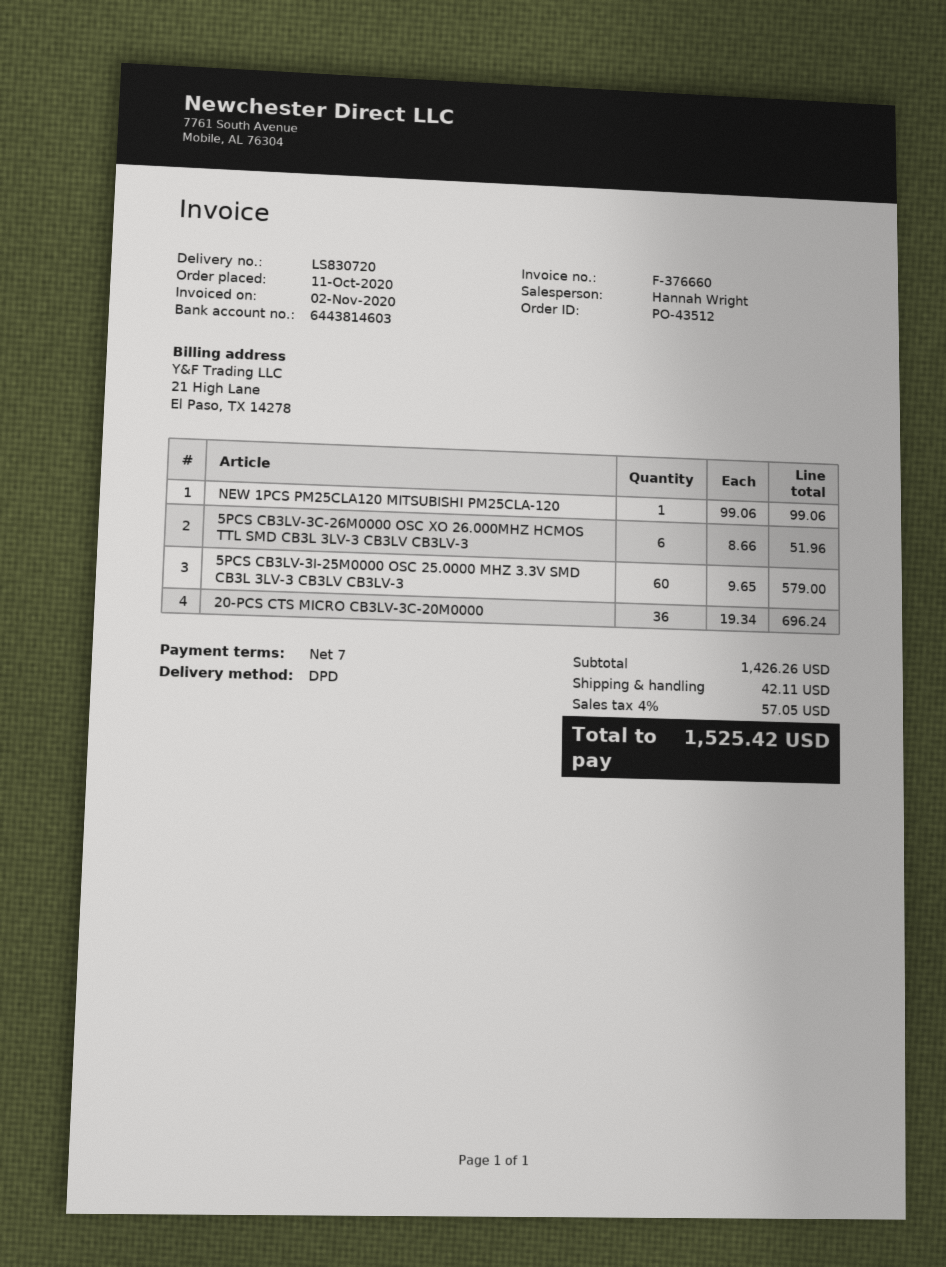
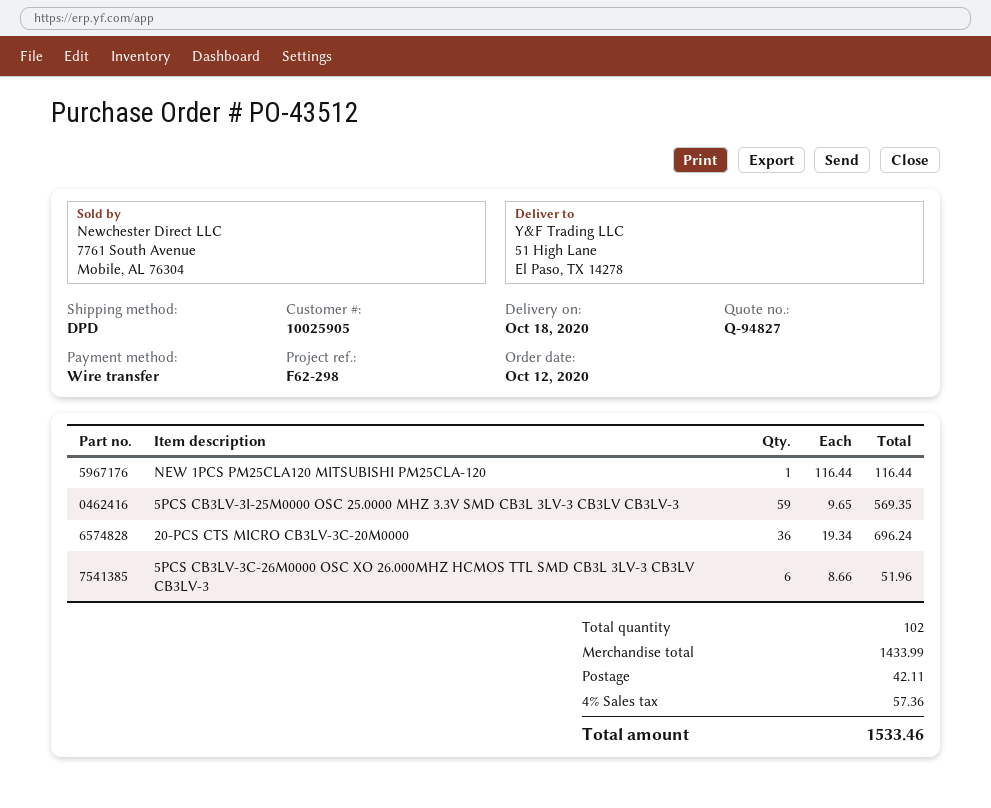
order date: 2020-10-11 -> 2020-10-12
NEW 1PCS PM25CLA120 MITSUBISHI PM25CLA-120: 1 x 99.06 = 99.06 -> 1 x 116.44 = 116.44
5PCS CB3LV-3I-25M0000 OSC 25.0000 MHZ 3.3V SMD CB3L 3LV-3 CB3LV CB3LV-3: 60 x 9.65 = 579.00 -> 59 x 9.65 = 569.35
subtotal: 1426.26 -> 1433.99
tax: 4% = 57.05 -> 4% = 57.36
total: 1525.42 -> 1533.46

